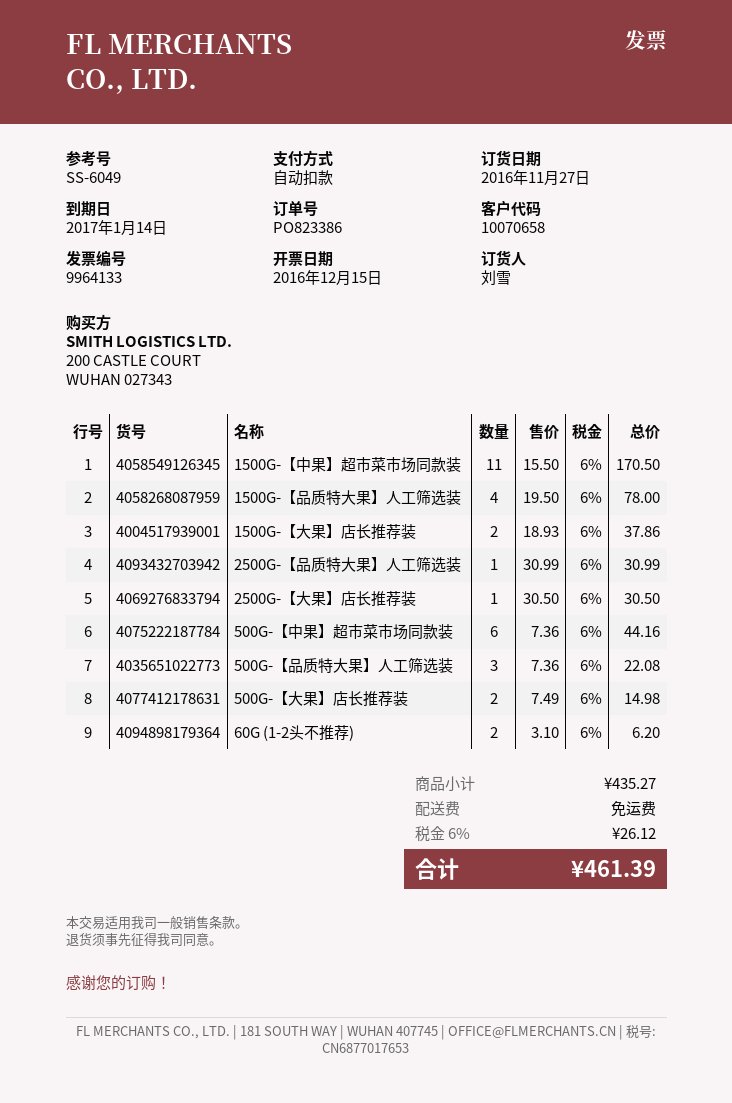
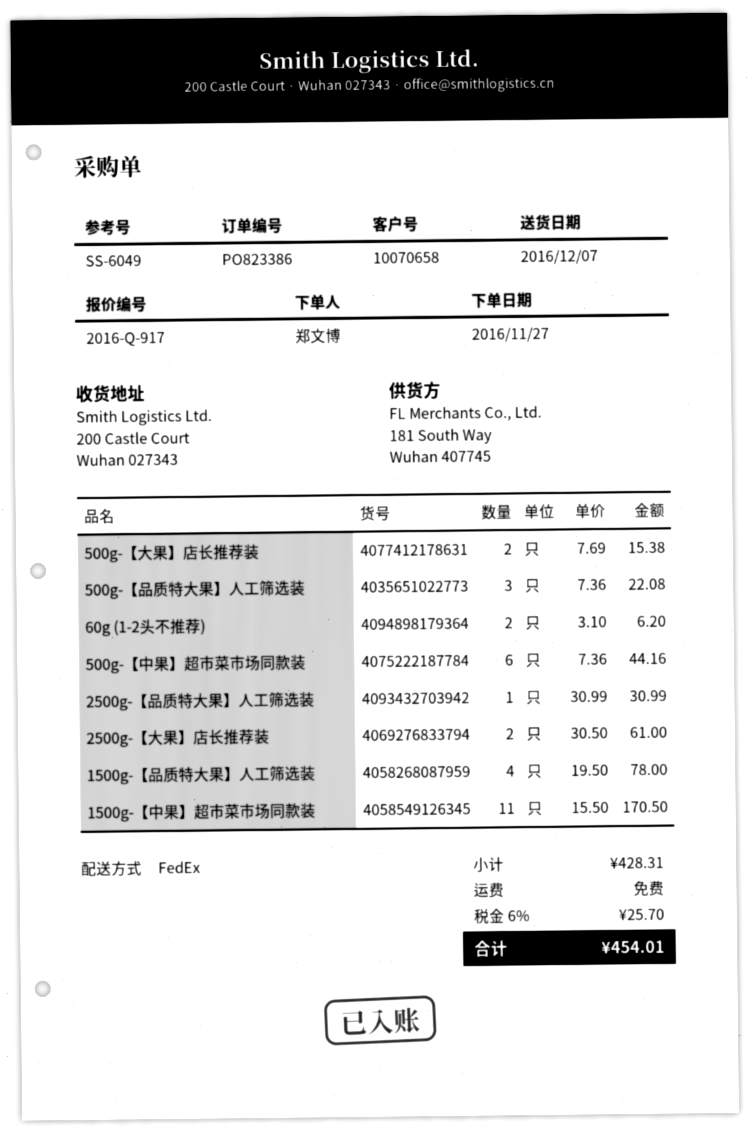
ordered by: 刘雪 -> 郑文博
1500G-【大果】店长推荐装: 2 x 18.93 = 37.86 -> none
2500G-【大果】店长推荐装: 1 x 30.50 = 30.50 -> 2 x 30.50 = 61.00
500G-【大果】店长推荐装: 2 x 7.49 = 14.98 -> 2 x 7.69 = 15.38
subtotal: 435.27 -> 428.31
tax: 6% = 26.12 -> 6% = 25.70
total: 461.39 -> 454.01

